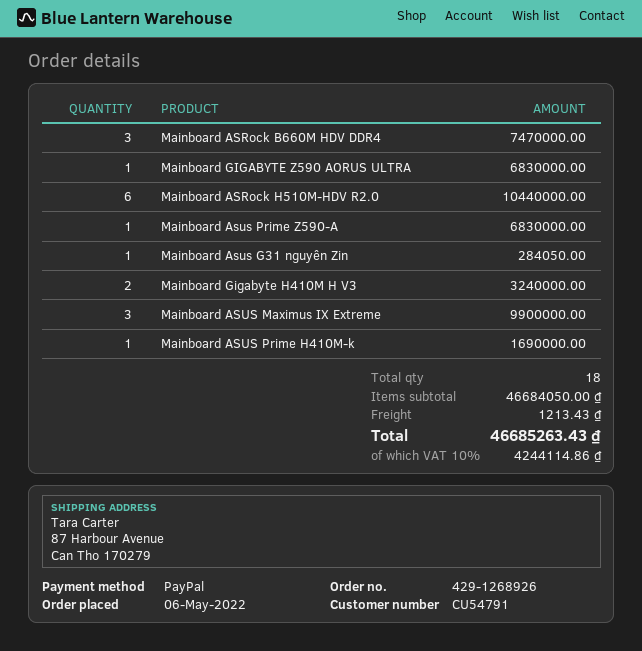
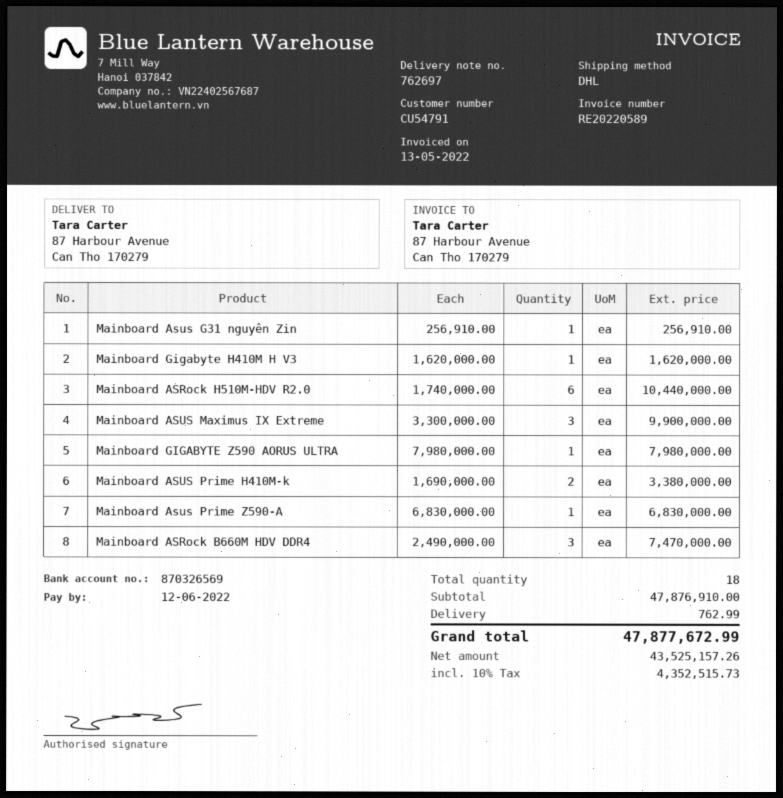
Mainboard GIGABYTE Z590 AORUS ULTRA: 1 for 6830000.00 -> 1 for 7980000.00
Mainboard Asus G31 nguyên Zin: 1 for 284050.00 -> 1 for 256910.00
Mainboard Gigabyte H410M H V3: 2 for 3240000.00 -> 1 for 1620000.00
Mainboard ASUS Prime H410M-k: 1 for 1690000.00 -> 2 for 3380000.00
subtotal: 46684050.00 -> 47876910.00
shipping: 1213.43 -> 762.99
tax: 10% = 4244114.86 -> 10% = 4352515.73
total: 46685263.43 -> 47877672.99

